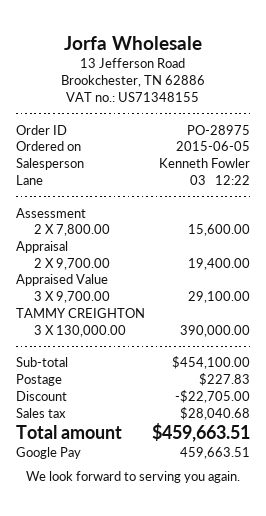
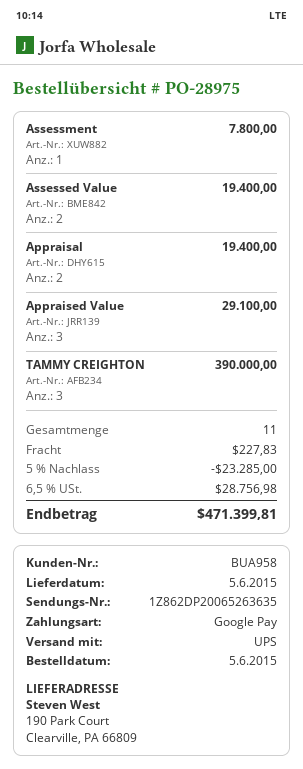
Assessment: 2 for 15600.00 -> 1 for 7800.00
Assessed Value: none -> 2 for 19400.00
discount: 22705.00 -> 23285.00
tax: 28040.68 -> 28756.98
total: 459663.51 -> 471399.81

